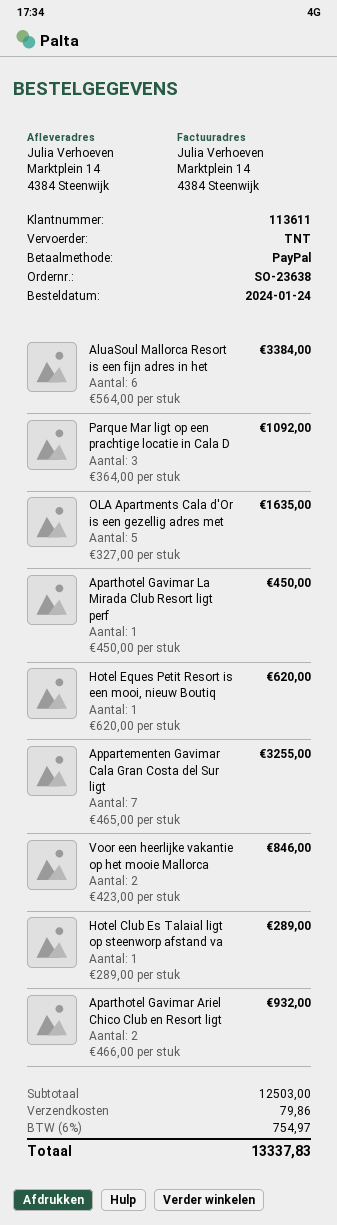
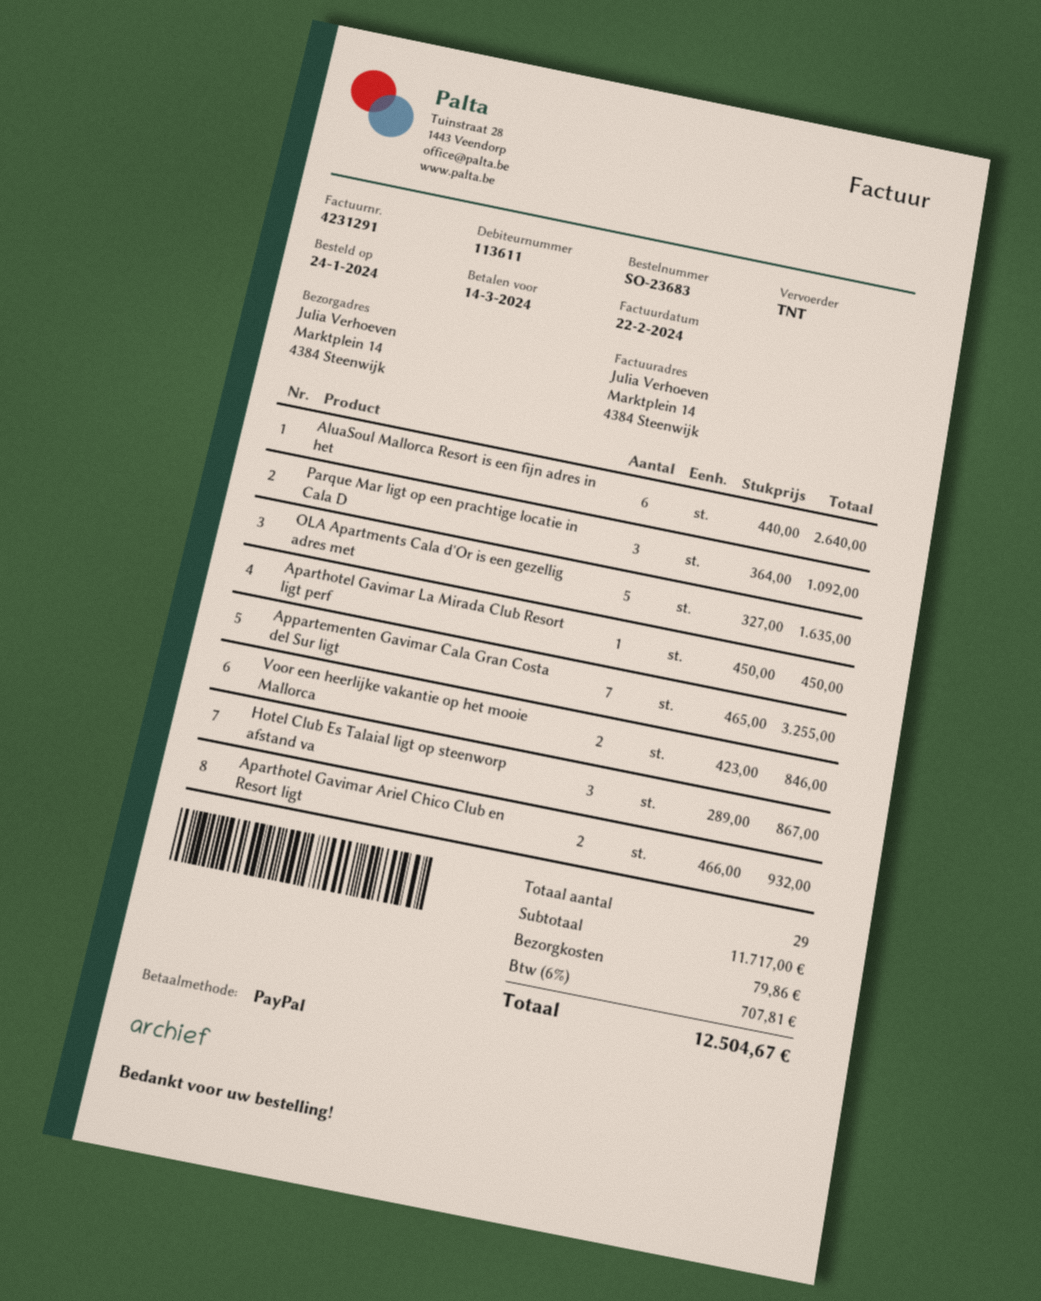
order number: SO-23638 -> SO-23683
AluaSoul Mallorca Resort is een fijn adres in het: 6 x 564.00 = 3384.00 -> 6 x 440.00 = 2640.00
Hotel Eques Petit Resort is een mooi, nieuw Boutiq: 1 x 620.00 = 620.00 -> none
Hotel Club Es Talaial ligt op steenworp afstand va: 1 x 289.00 = 289.00 -> 3 x 289.00 = 867.00
subtotal: 12503.00 -> 11717.00
tax: 6% = 754.97 -> 6% = 707.81
total: 13337.83 -> 12504.67

